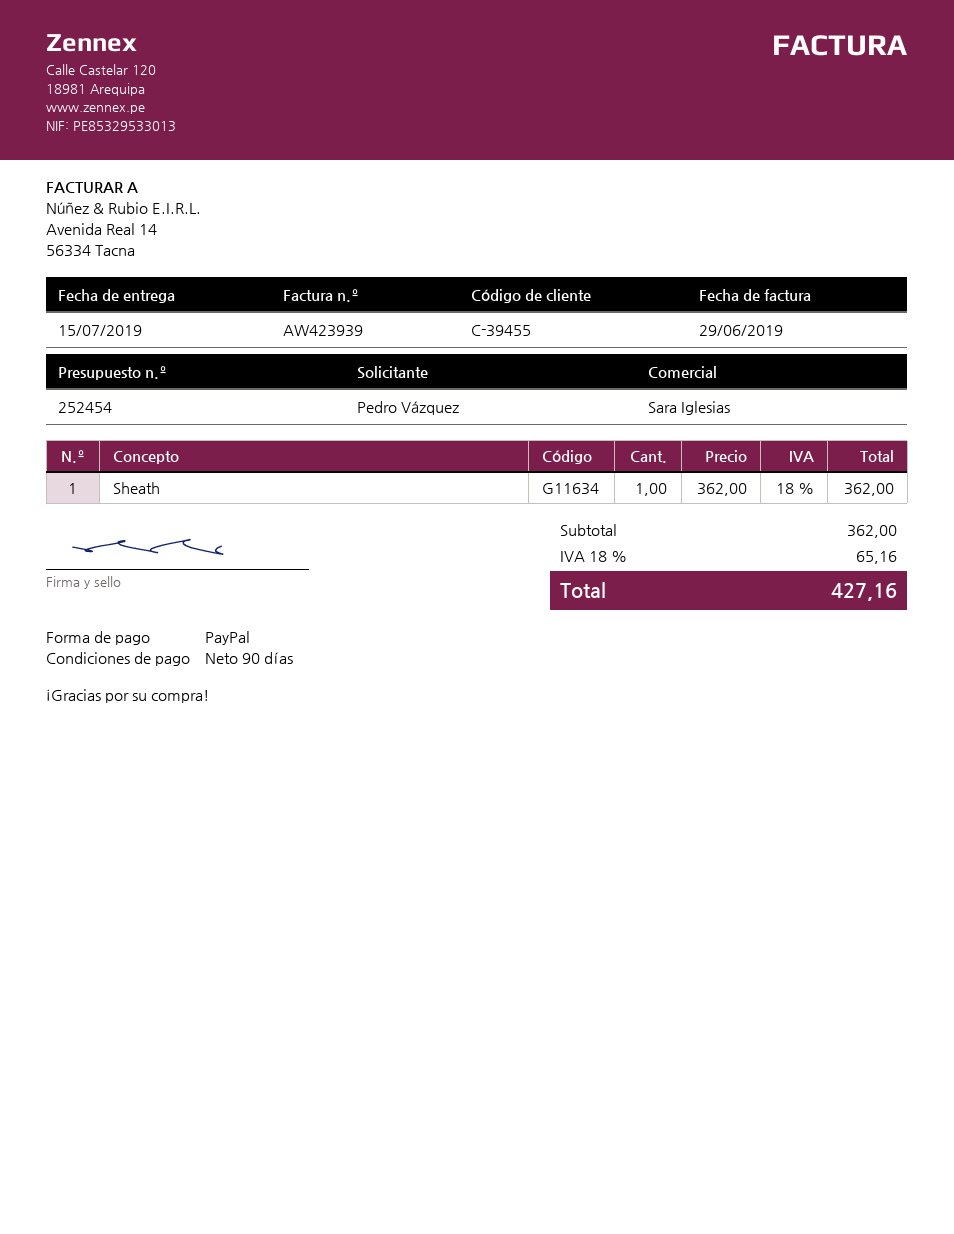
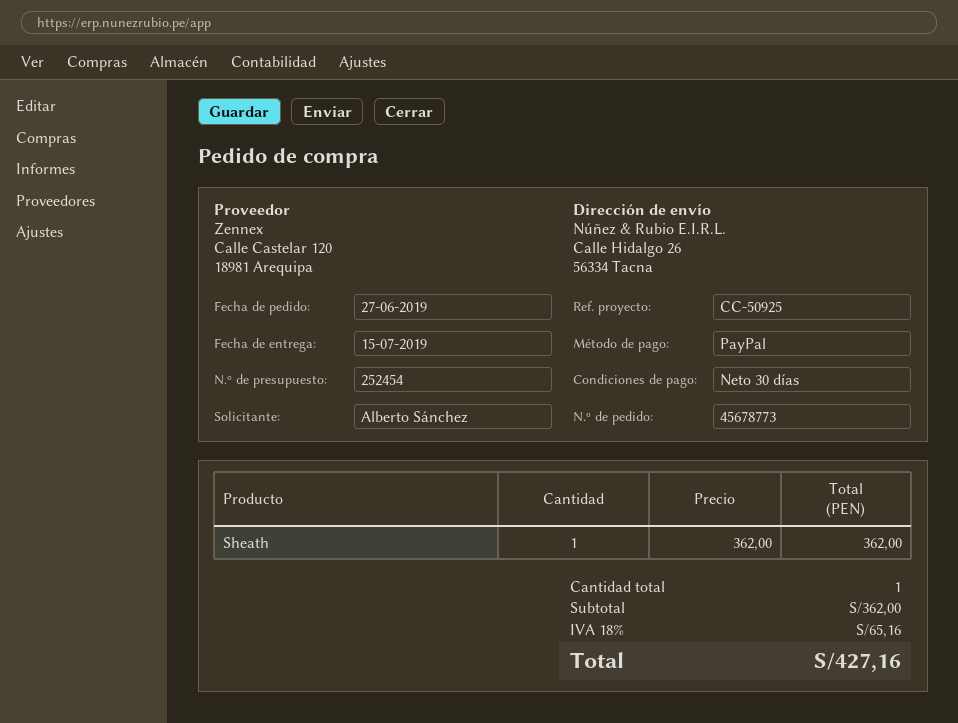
payment terms: 90 days -> 30 days
ordered by: Pedro Vázquez -> Alberto Sánchez

